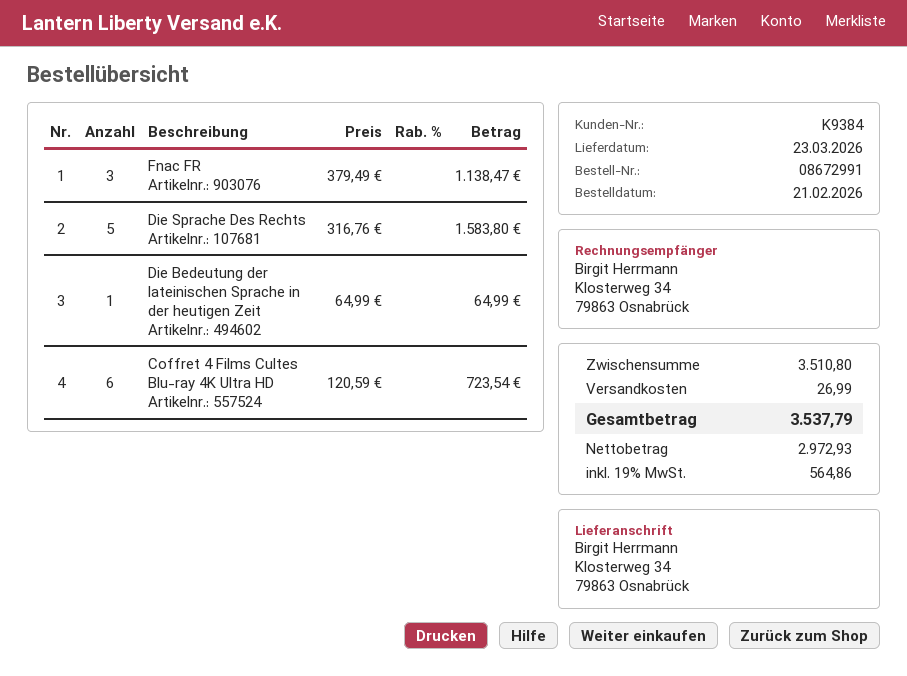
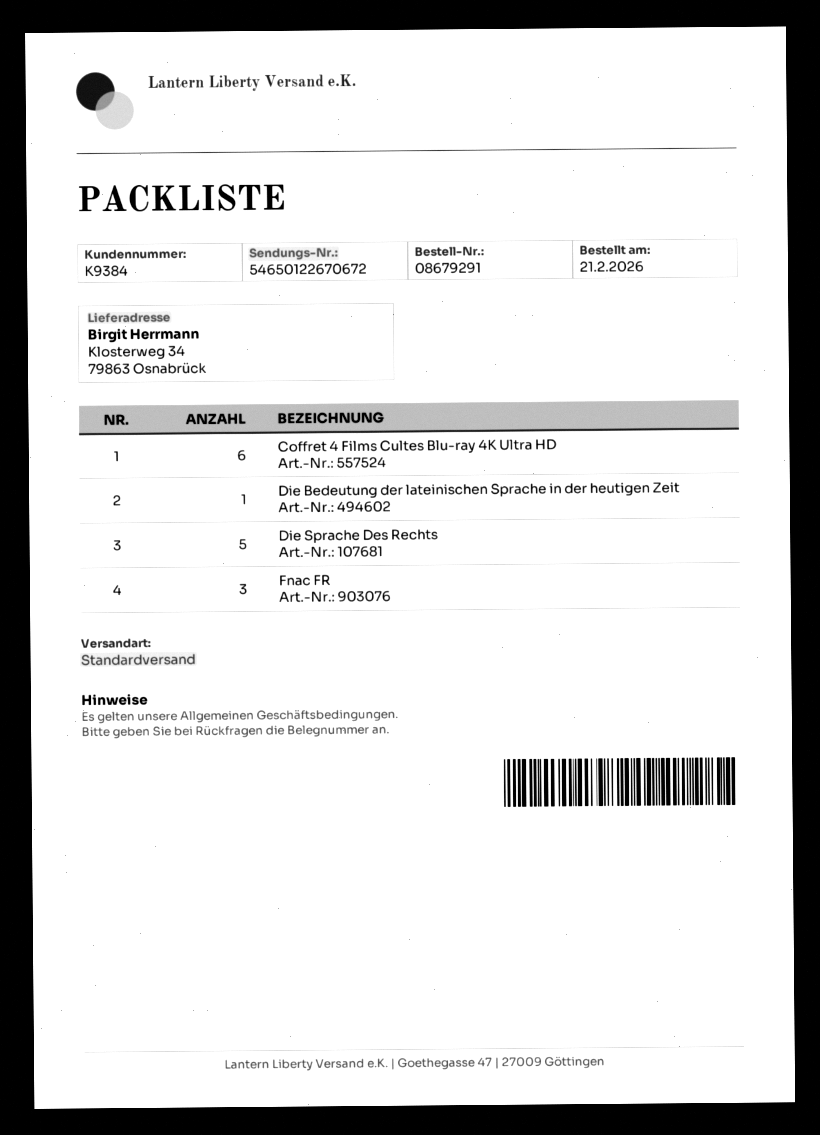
order number: 08672991 -> 08679291

